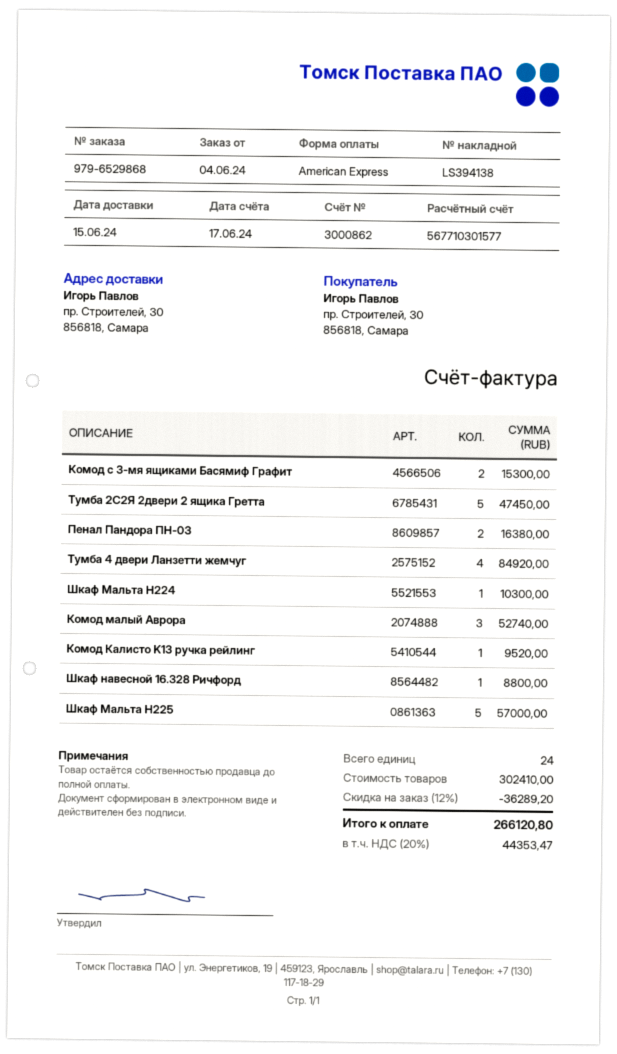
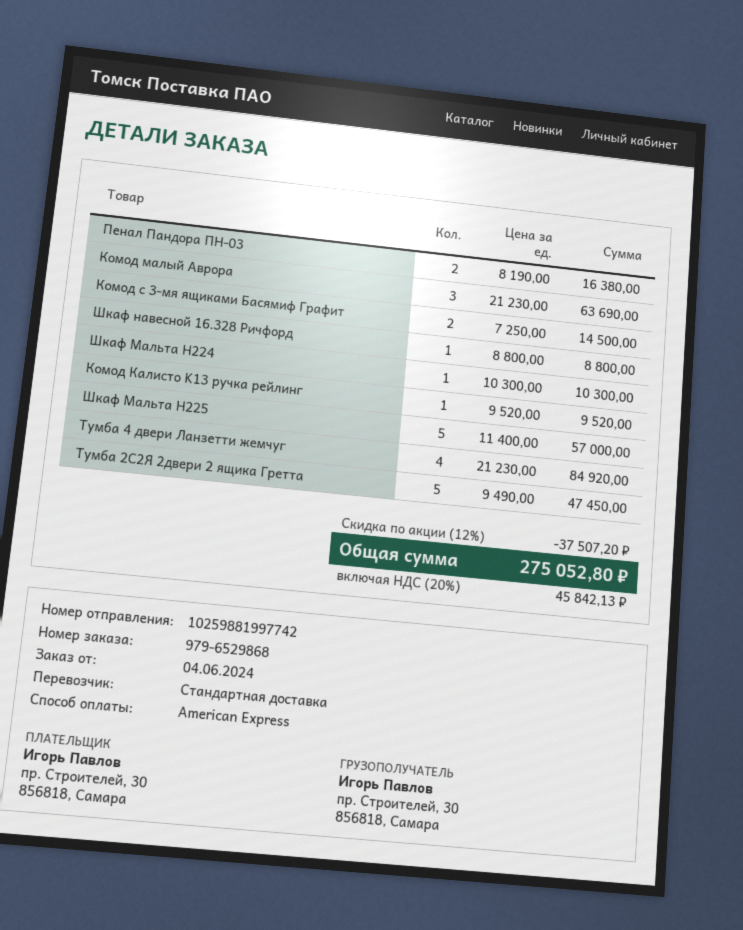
Комод с 3-мя ящиками Басямиф Графит: 2 for 15300.00 -> 2 for 14500.00
Комод малый Аврора: 3 for 52740.00 -> 3 for 63690.00
discount: 12% = 36289.20 -> 12% = 37507.20
tax: 20% = 44353.47 -> 20% = 45842.13
total: 266120.80 -> 275052.80

